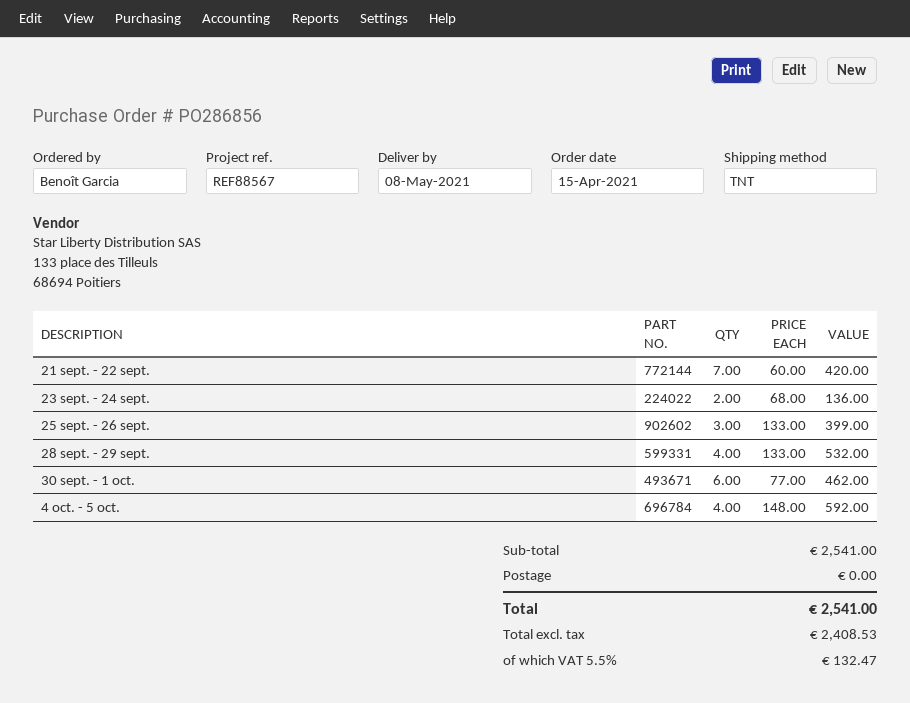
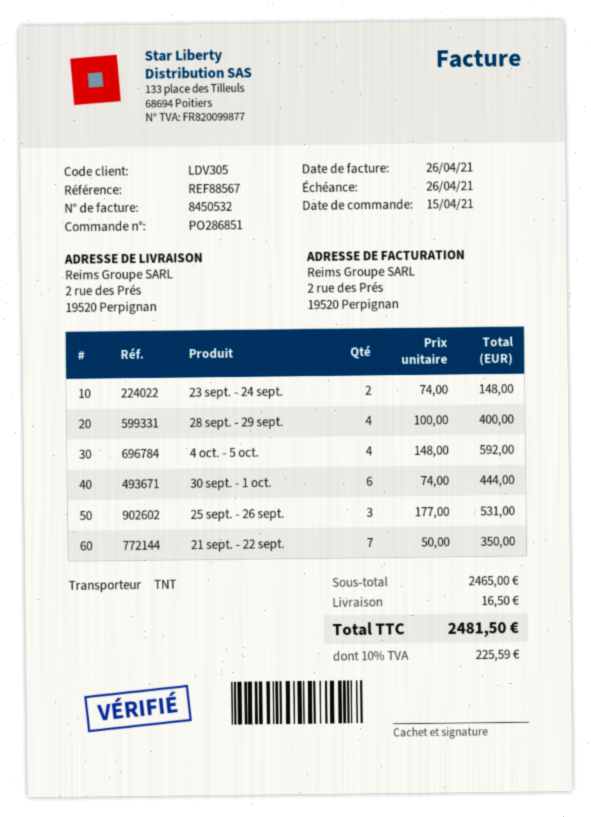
order number: PO286856 -> PO286851
21 sept. - 22 sept.: 7 x 60.00 = 420.00 -> 7 x 50.00 = 350.00
23 sept. - 24 sept.: 2 x 68.00 = 136.00 -> 2 x 74.00 = 148.00
25 sept. - 26 sept.: 3 x 133.00 = 399.00 -> 3 x 177.00 = 531.00
28 sept. - 29 sept.: 4 x 133.00 = 532.00 -> 4 x 100.00 = 400.00
30 sept. - 1 oct.: 6 x 77.00 = 462.00 -> 6 x 74.00 = 444.00
subtotal: 2541.00 -> 2465.00
shipping: 0.00 -> 16.50
tax: 5.5% = 132.47 -> 10% = 225.59
total: 2541.00 -> 2481.50

